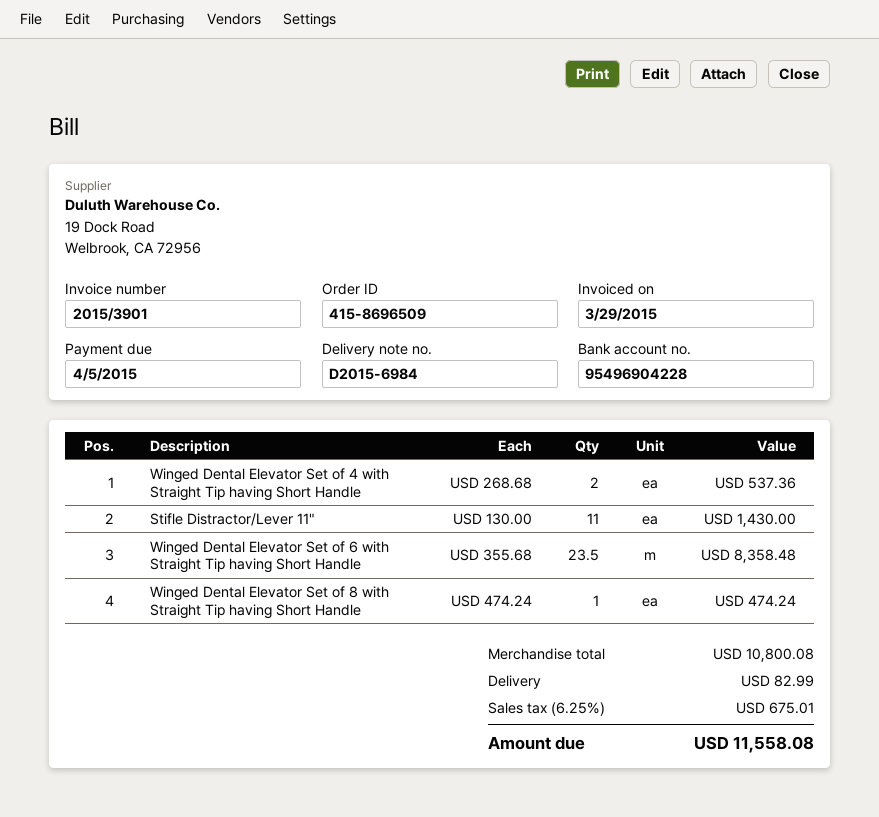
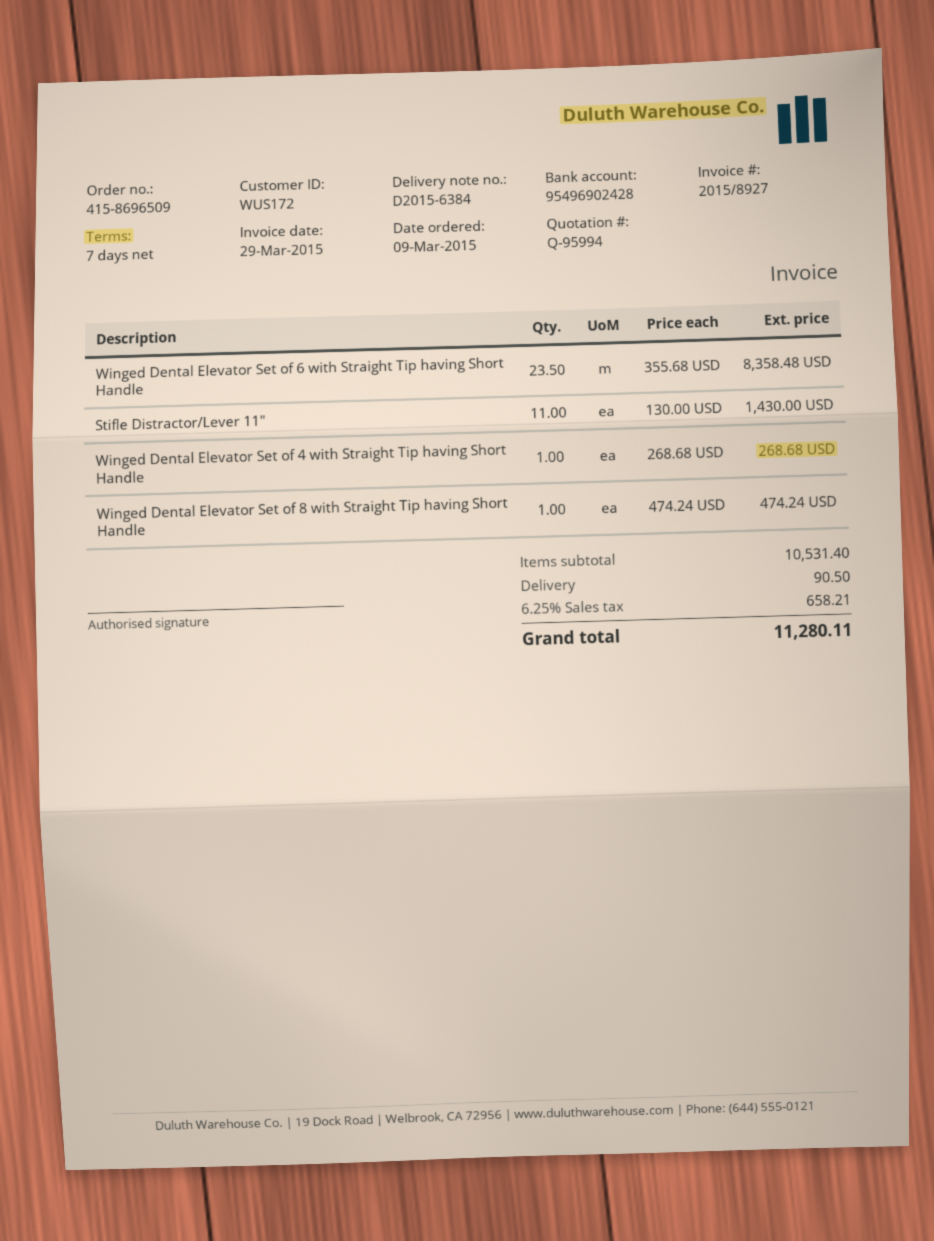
delivery note number: D2015-6984 -> D2015-6384
invoice number: 2015/3901 -> 2015/8927
bank account: 95496904228 -> 95496902428
Winged Dental Elevator Set of 4 with Straight Tip having Short Handle: 2 x 268.68 = 537.36 -> 1 x 268.68 = 268.68
subtotal: 10800.08 -> 10531.40
shipping: 82.99 -> 90.50
tax: 6.25% = 675.01 -> 6.25% = 658.21
total: 11558.08 -> 11280.11

